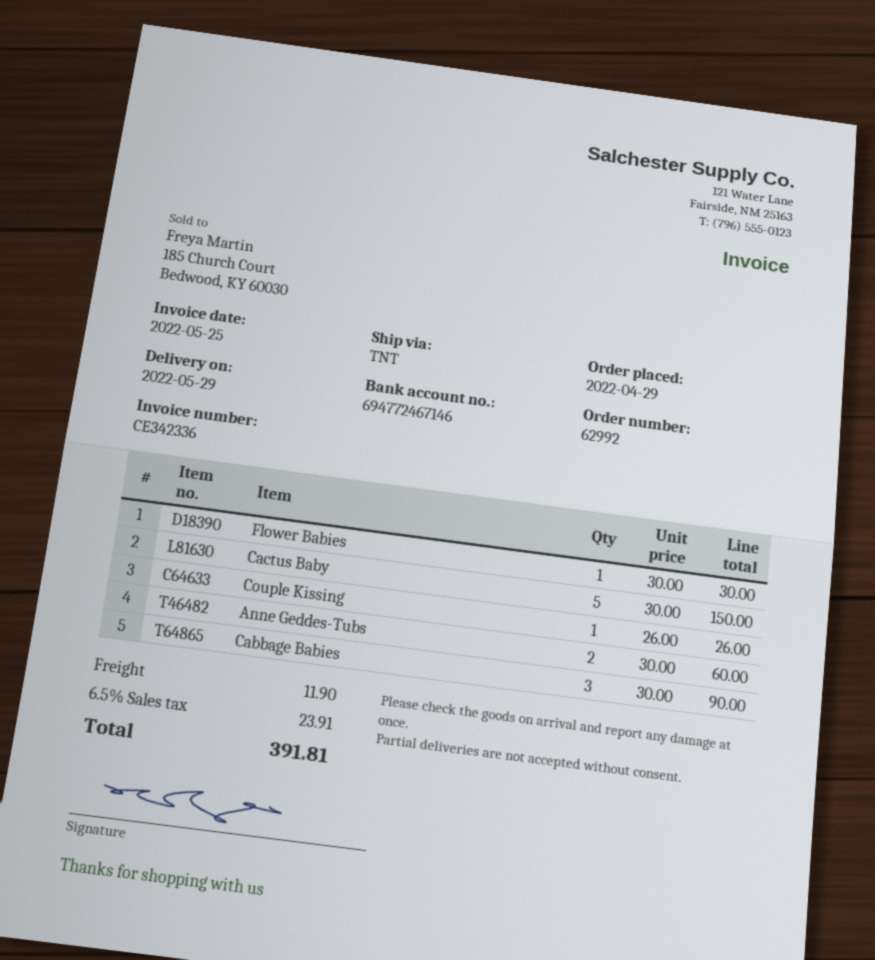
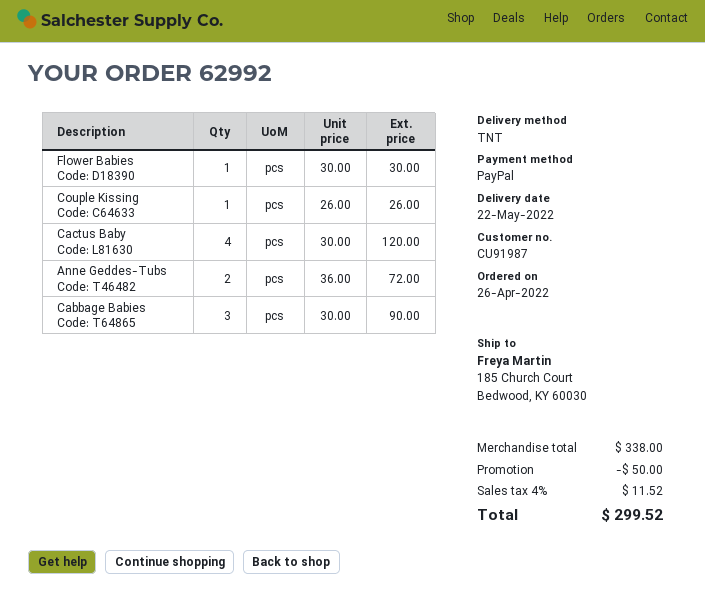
order date: 2022-04-29 -> 2022-04-26
delivery date: 2022-05-29 -> 2022-05-22
Cactus Baby: 5 x 30.00 = 150.00 -> 4 x 30.00 = 120.00
Anne Geddes-Tubs: 2 x 30.00 = 60.00 -> 2 x 36.00 = 72.00
discount: none -> 50.00
shipping: 11.90 -> none
tax: 6.5% = 23.91 -> 4% = 11.52
total: 391.81 -> 299.52

